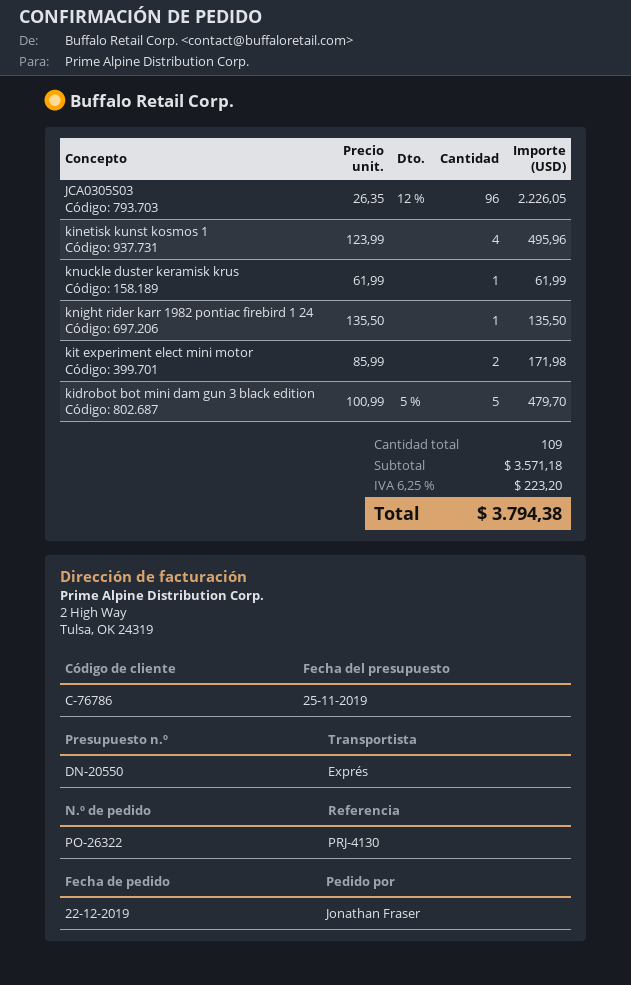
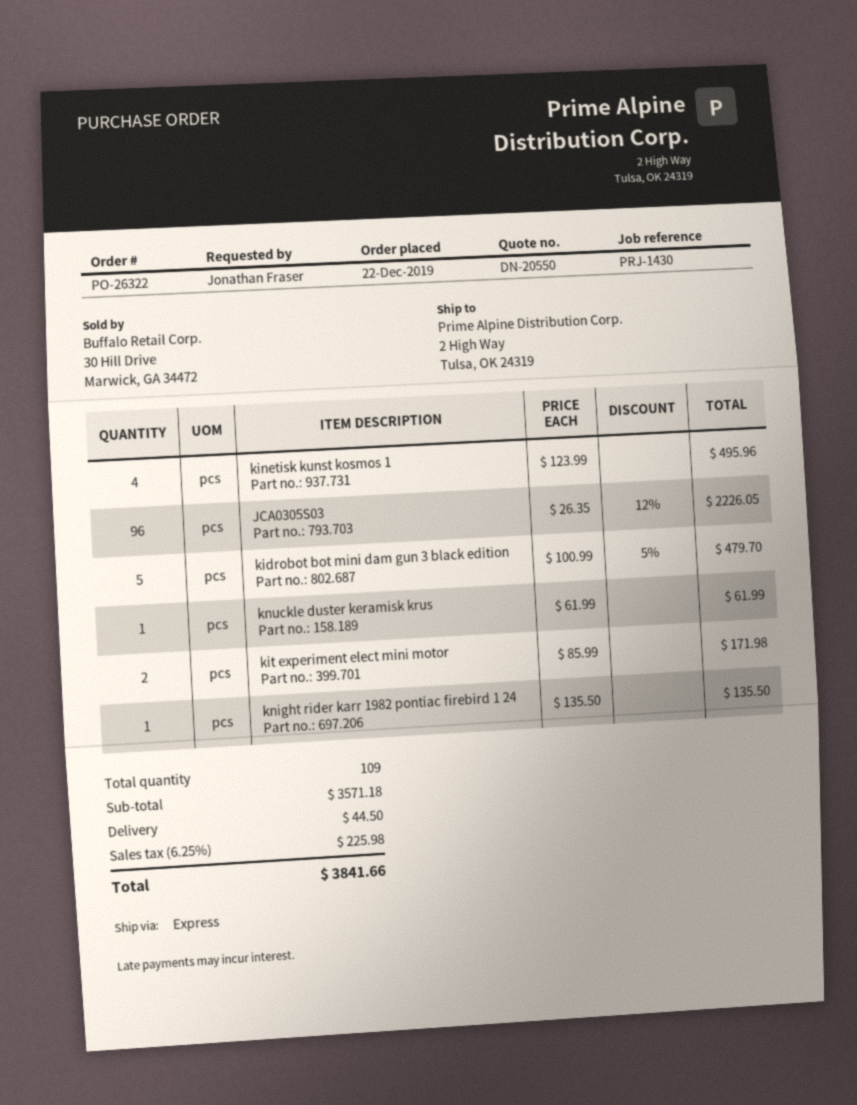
reference: PRJ-4130 -> PRJ-1430
shipping: none -> 44.50
tax: 6.25% = 223.20 -> 6.25% = 225.98
total: 3794.38 -> 3841.66

